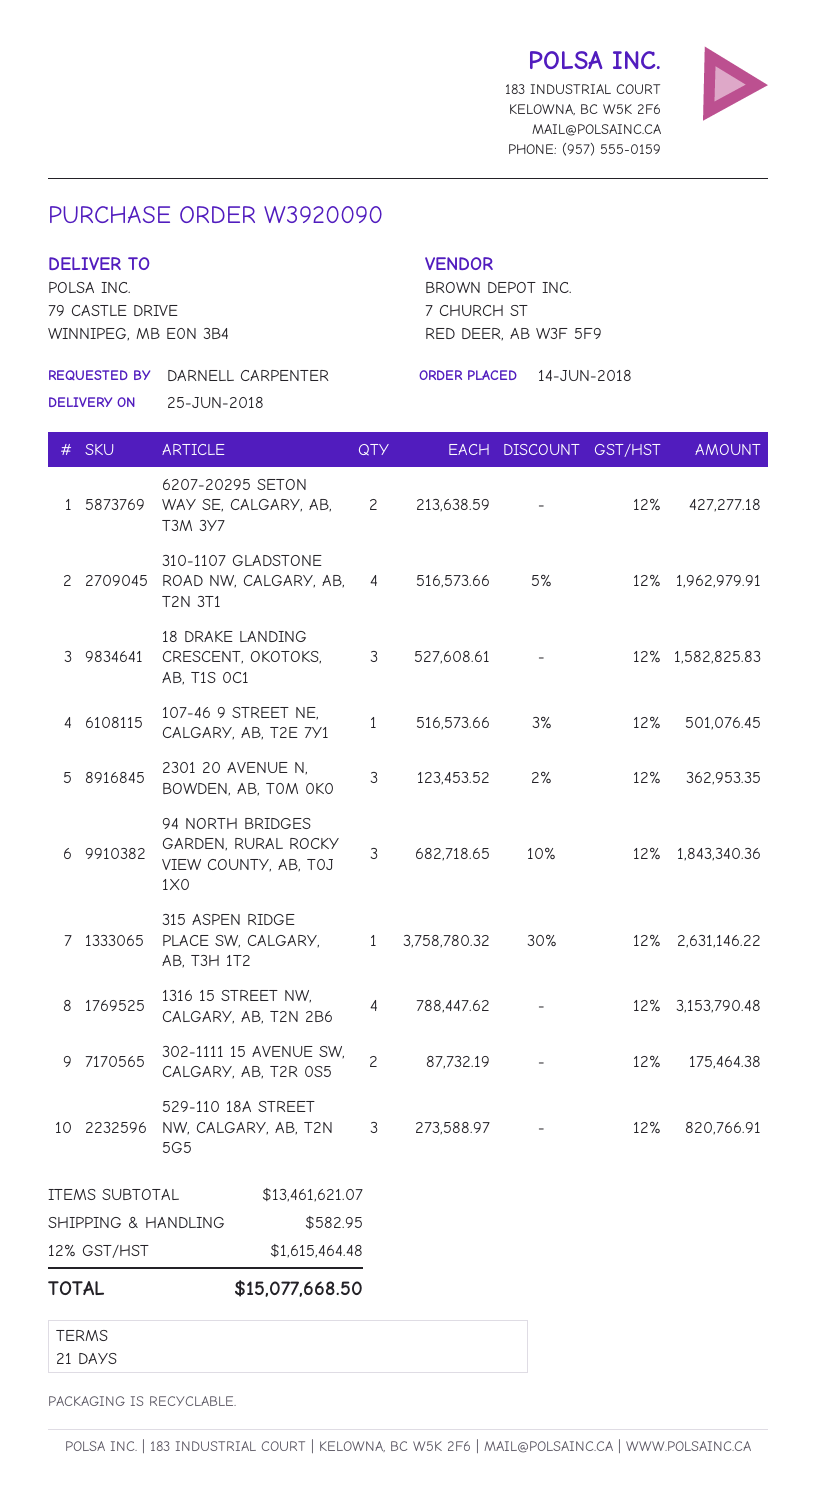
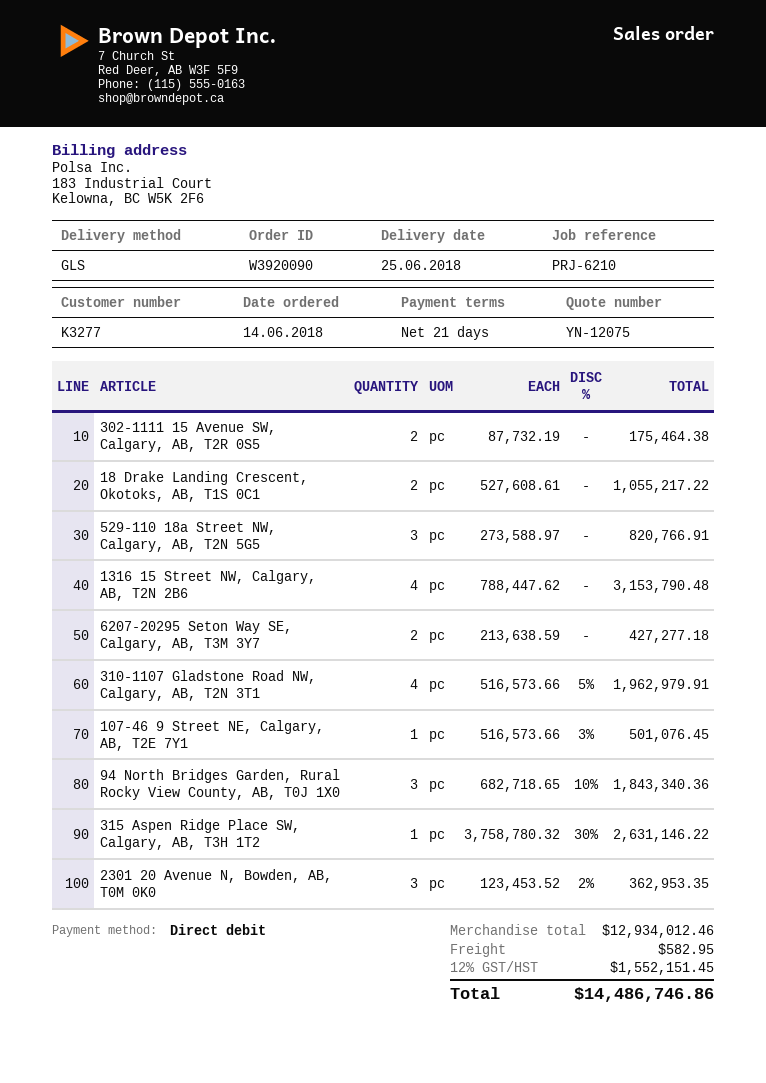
18 DRAKE LANDING CRESCENT, OKOTOKS, AB, T1S 0C1: 3 x 527608.61 = 1582825.83 -> 2 x 527608.61 = 1055217.22
subtotal: 13461621.07 -> 12934012.46
tax: 12% = 1615464.48 -> 12% = 1552151.45
total: 15077668.50 -> 14486746.86

